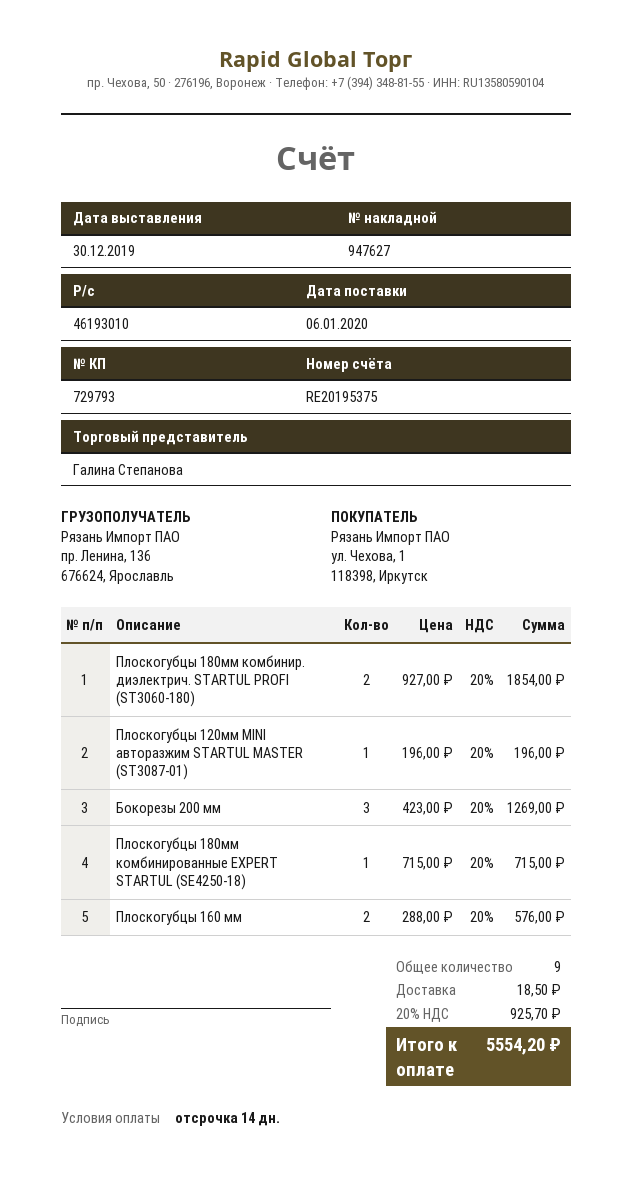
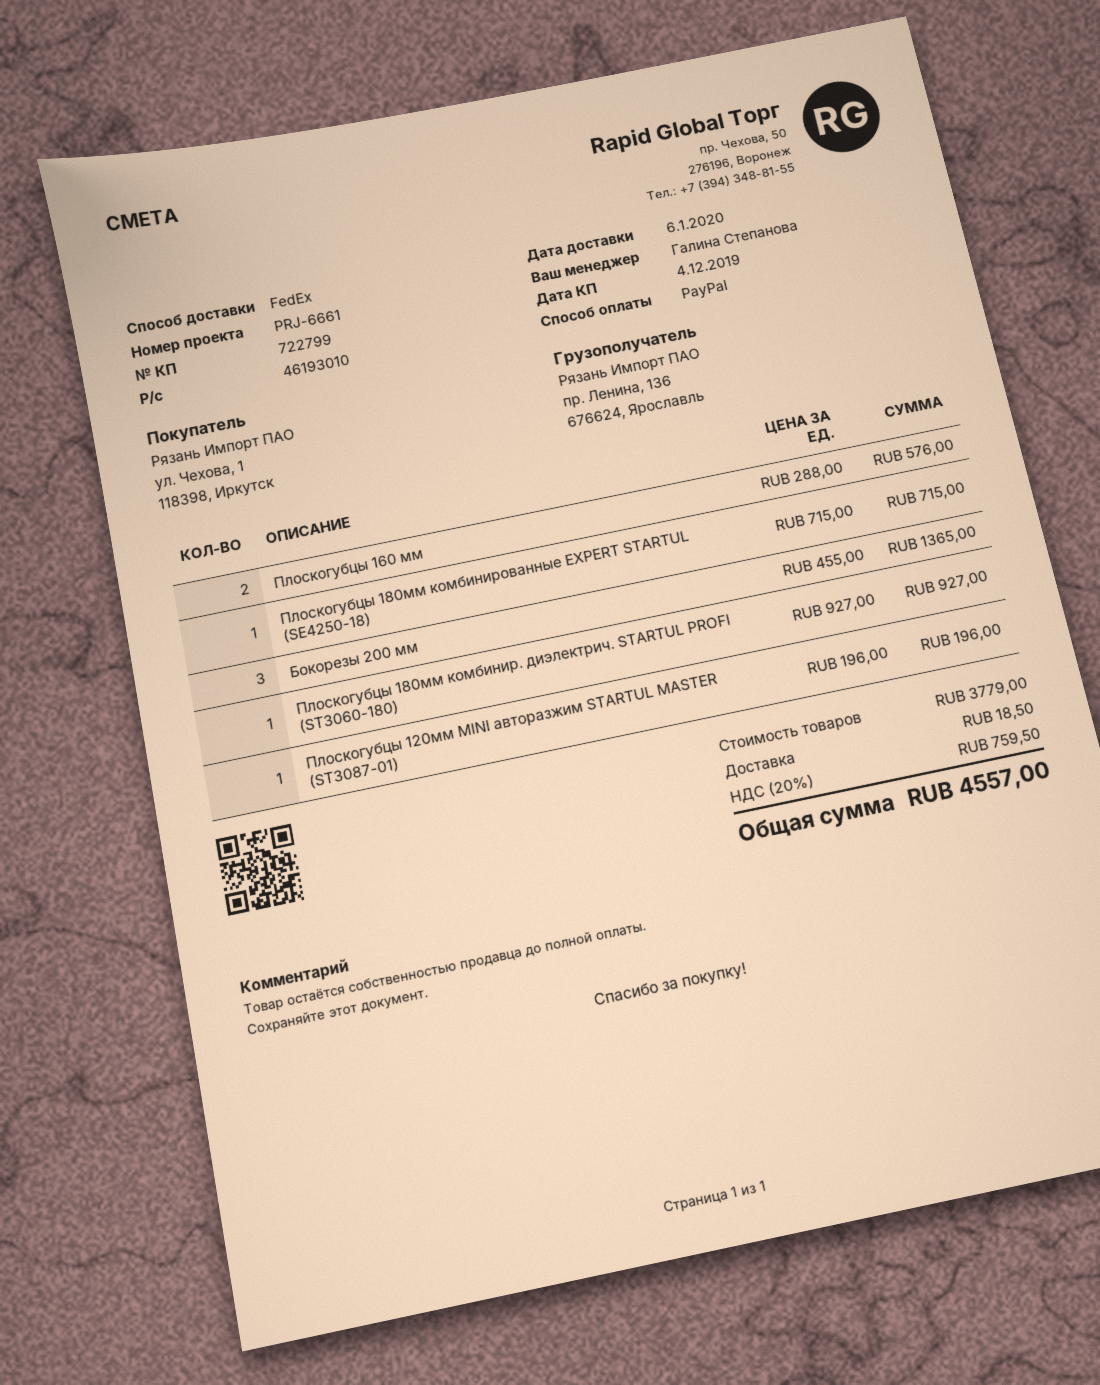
quote number: 729793 -> 722799
Плоскогубцы 180мм комбинир. диэлектрич. STARTUL PROFI (ST3060-180): 2 x 927.00 = 1854.00 -> 1 x 927.00 = 927.00
Бокорезы 200 мм: 3 x 423.00 = 1269.00 -> 3 x 455.00 = 1365.00
tax: 20% = 925.70 -> 20% = 759.50
total: 5554.20 -> 4557.00

